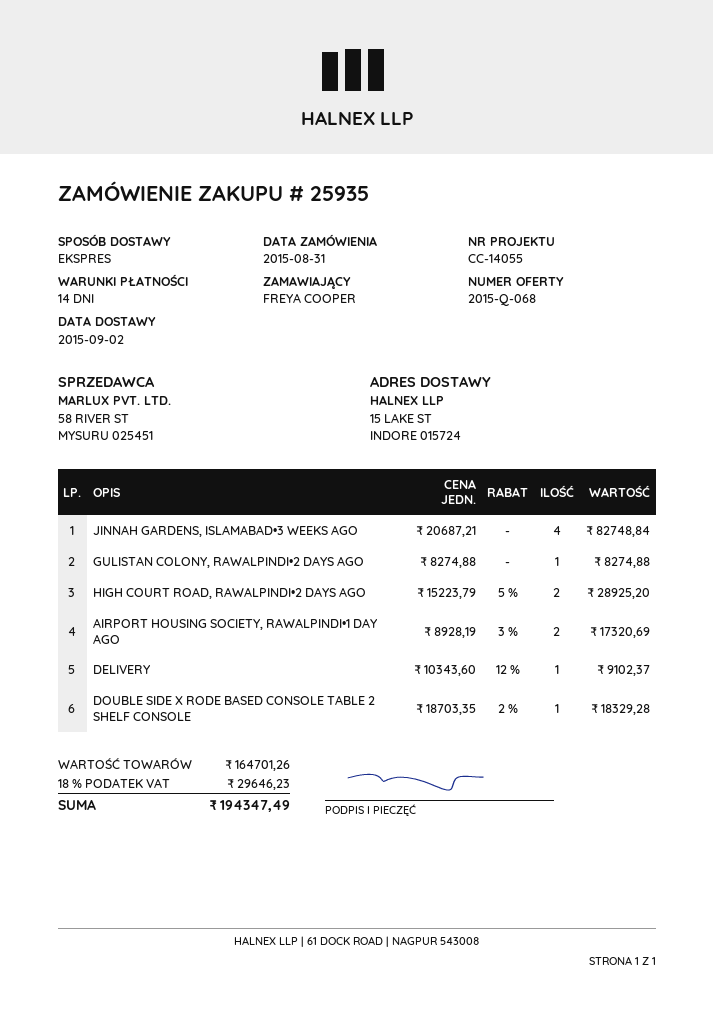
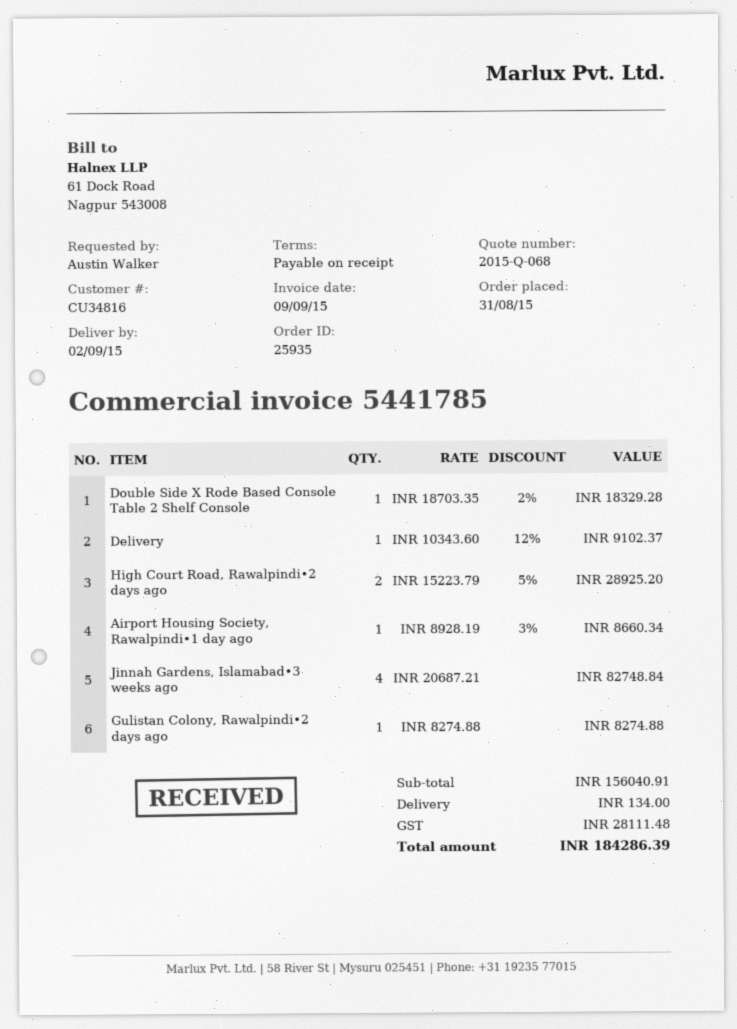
payment terms: 14 days -> on receipt
ordered by: FREYA COOPER -> Austin Walker
AIRPORT HOUSING SOCIETY, RAWALPINDI•1 DAY AGO: 2 x 8928.19 - 3% = 17320.69 -> 1 x 8928.19 - 3% = 8660.34
subtotal: 164701.26 -> 156040.91
shipping: none -> 134.00
tax: 29646.23 -> 28111.48
total: 194347.49 -> 184286.39

